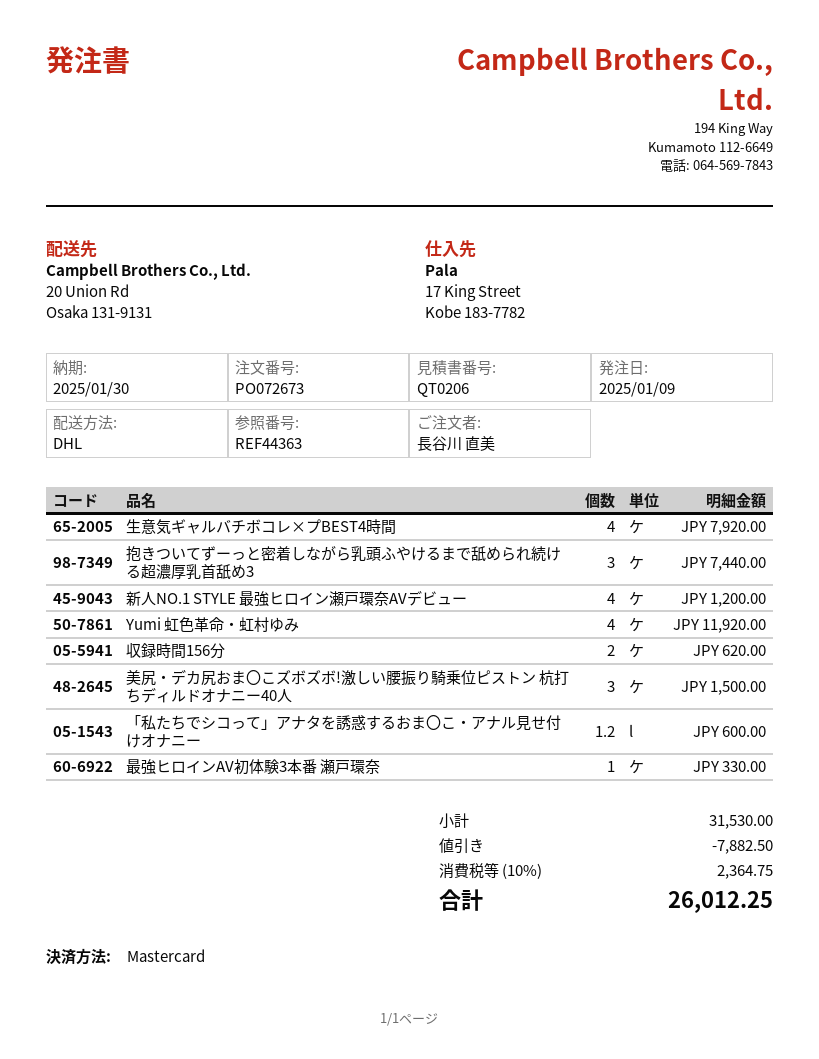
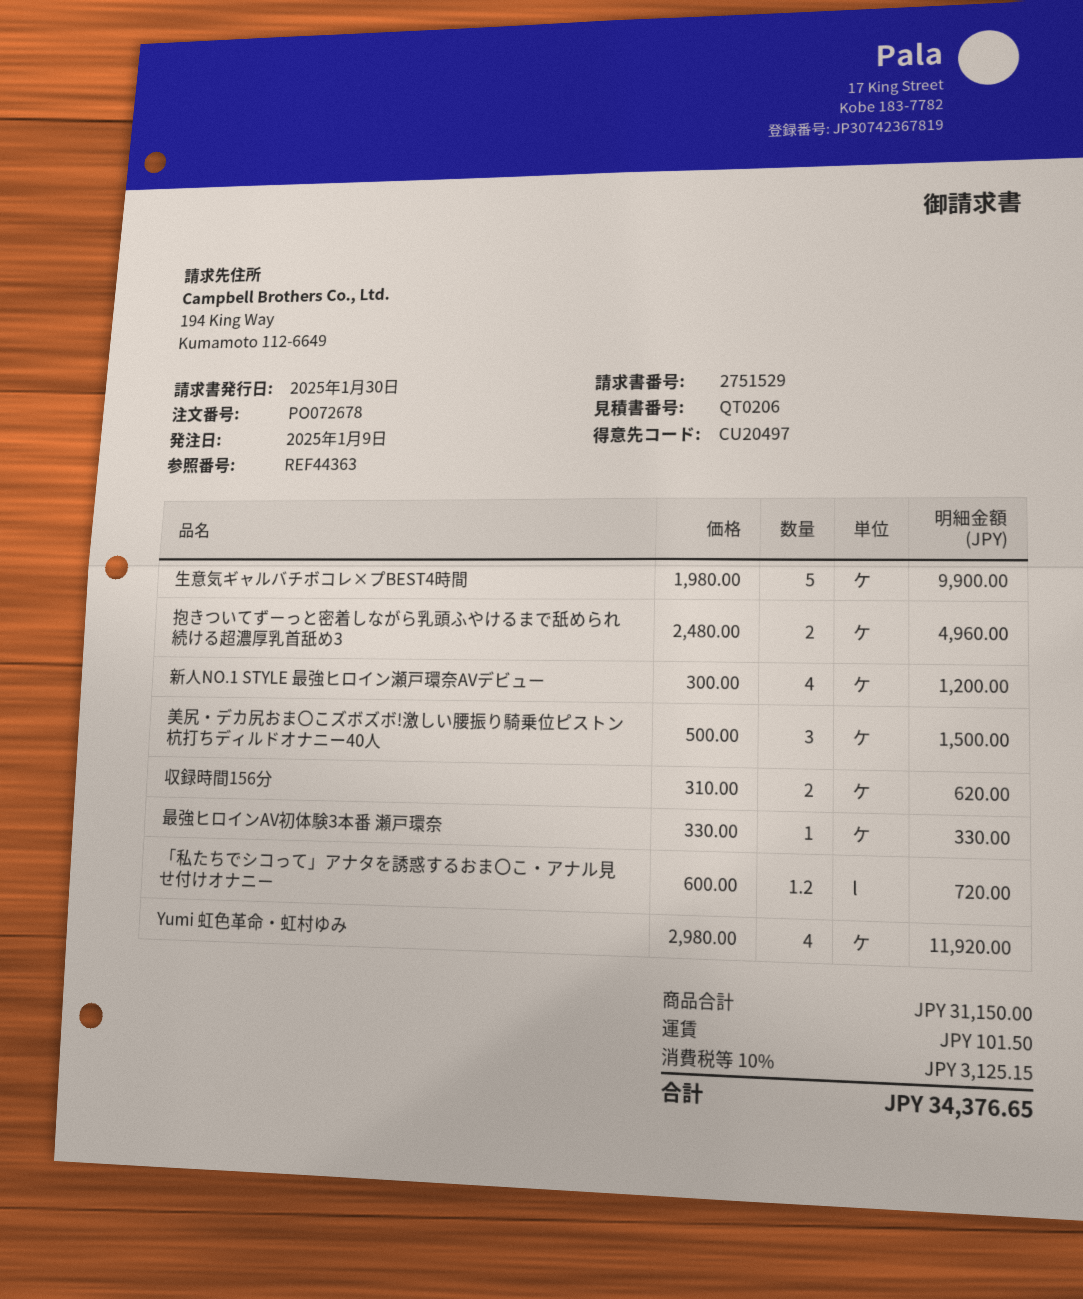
order number: PO072673 -> PO072678
生意気ギャルバチボコレ×プBEST4時間: 4 for 7920.00 -> 5 for 9900.00
抱きついてずーっと密着しながら乳頭ふやけるまで舐められ続ける超濃厚乳首舐め3: 3 for 7440.00 -> 2 for 4960.00
「私たちでシコって」アナタを誘惑するおま〇こ・アナル見せ付けオナニー: 1.2 for 600.00 -> 1.2 for 720.00
subtotal: 31530.00 -> 31150.00
discount: 7882.50 -> none
shipping: none -> 101.50
tax: 10% = 2364.75 -> 10% = 3125.15
total: 26012.25 -> 34376.65

